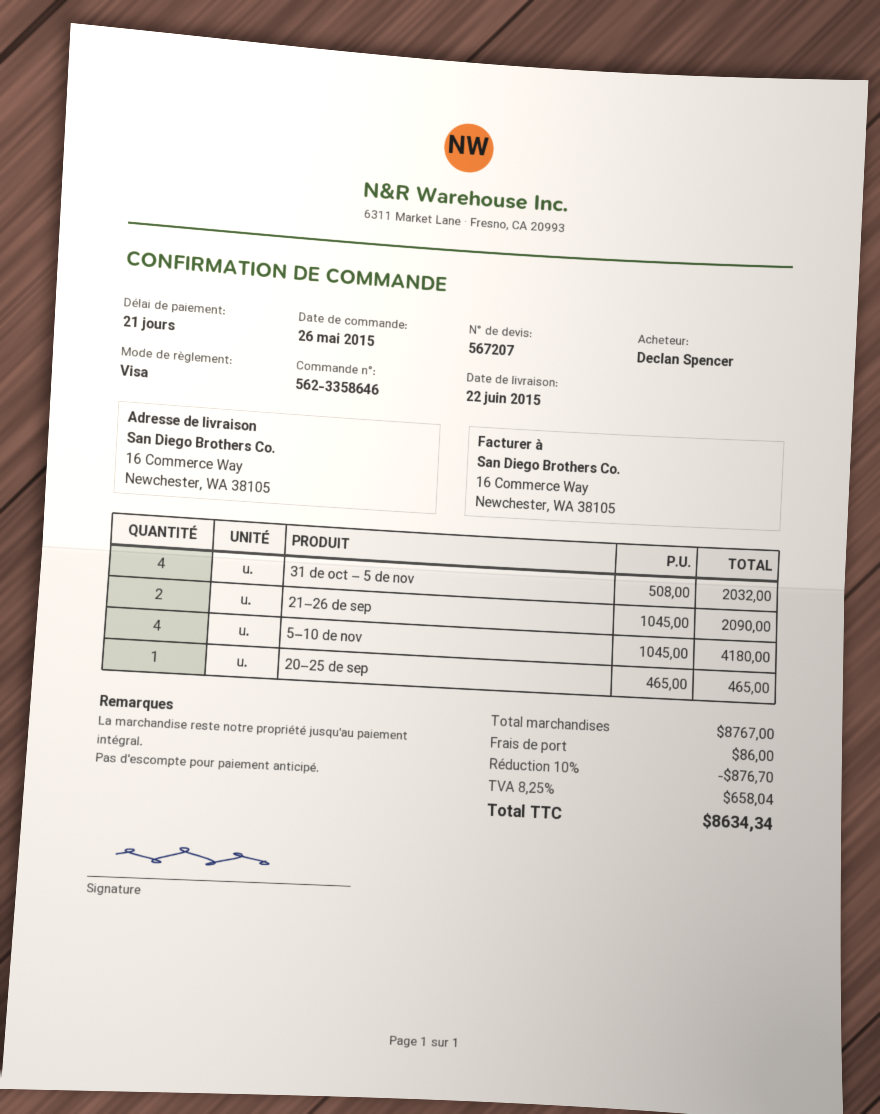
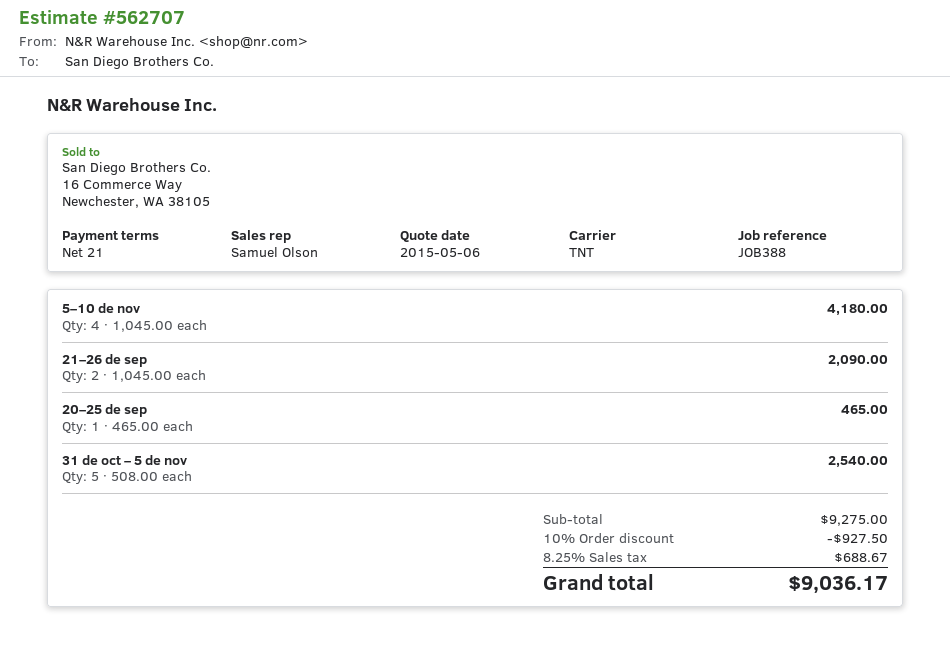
quote number: 567207 -> 562707
31 de oct – 5 de nov: 4 x 508.00 = 2032.00 -> 5 x 508.00 = 2540.00
subtotal: 8767.00 -> 9275.00
discount: 10% = 876.70 -> 10% = 927.50
shipping: 86.00 -> none
tax: 8.25% = 658.04 -> 8.25% = 688.67
total: 8634.34 -> 9036.17

